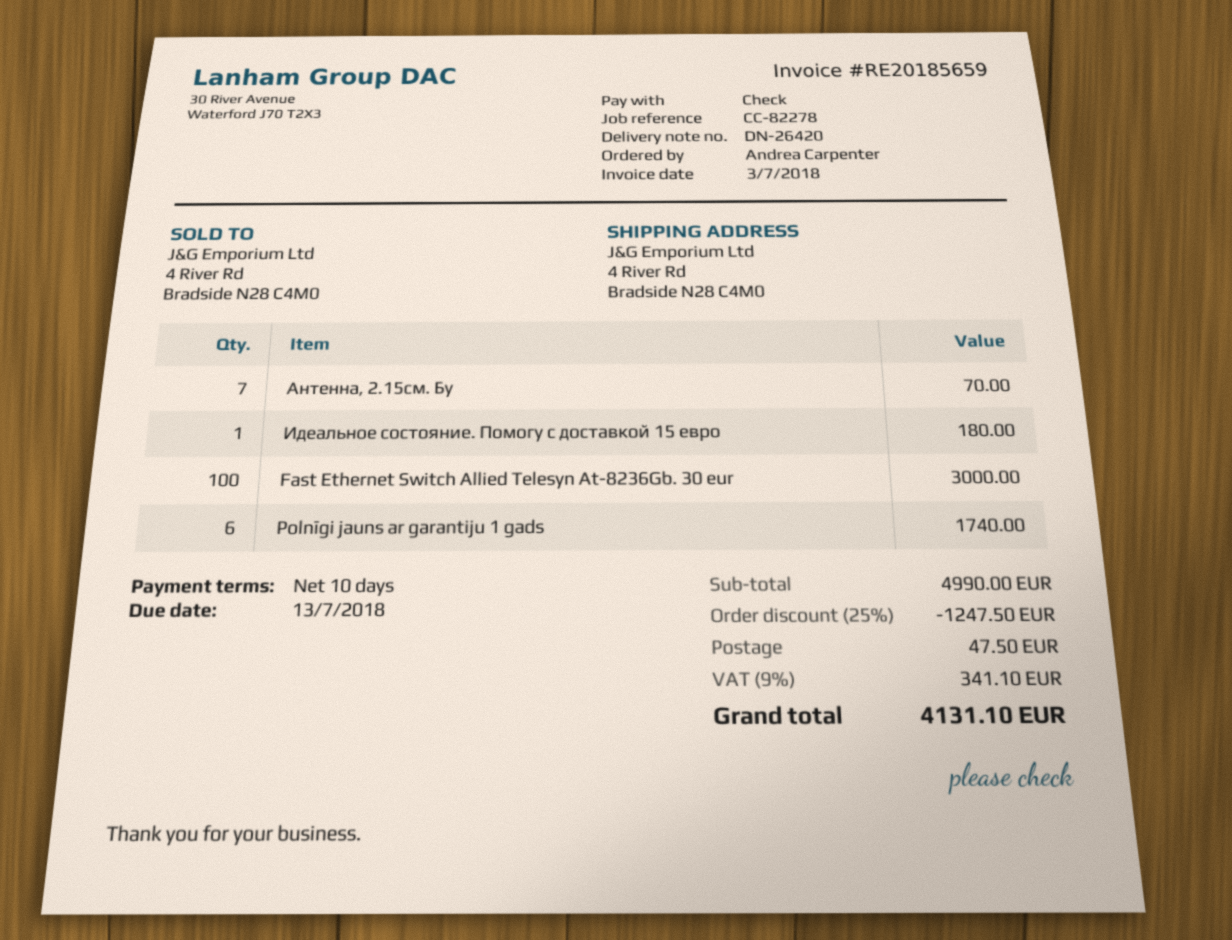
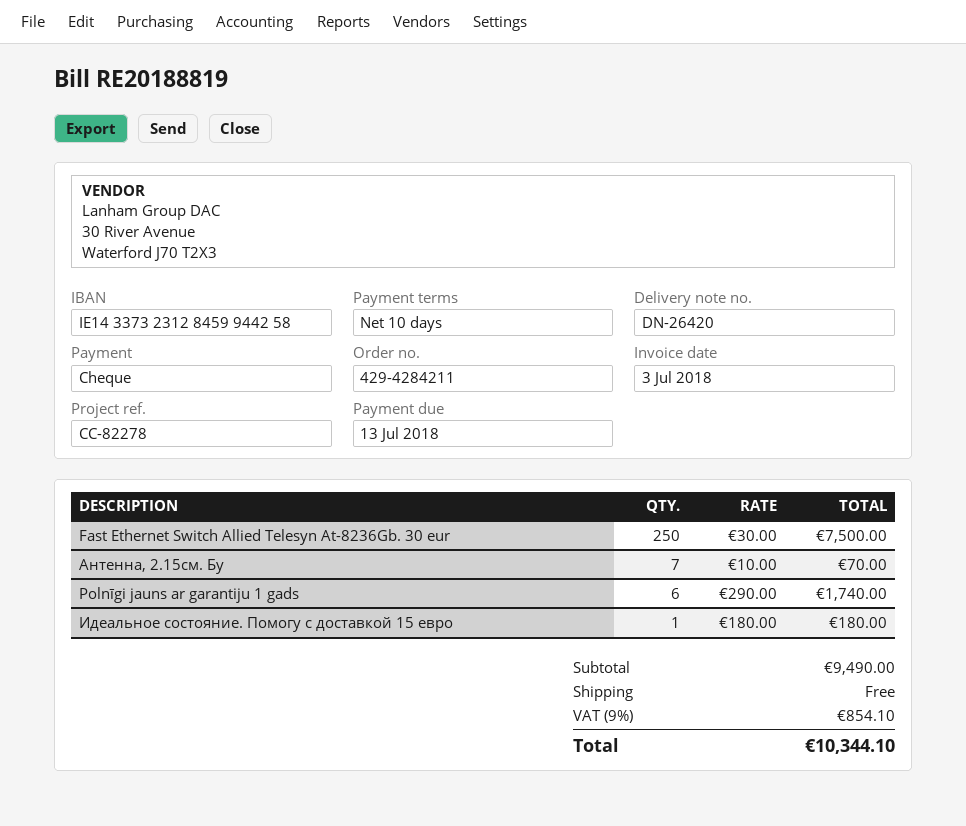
invoice number: RE20185659 -> RE20188819
Fast Ethernet Switch Allied Telesyn At-8236Gb. 30 eur: 100 for 3000.00 -> 250 for 7500.00
subtotal: 4990.00 -> 9490.00
discount: 25% = 1247.50 -> none
shipping: 47.50 -> 0.00
tax: 9% = 341.10 -> 9% = 854.10
total: 4131.10 -> 10344.10

